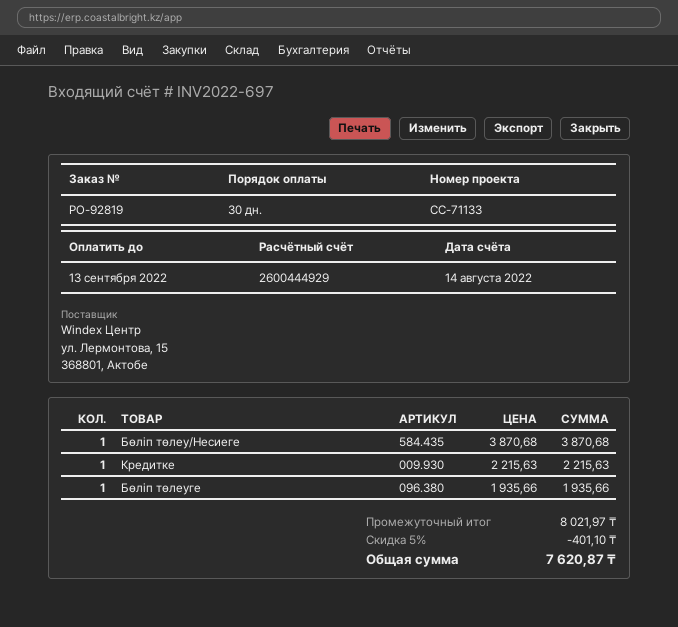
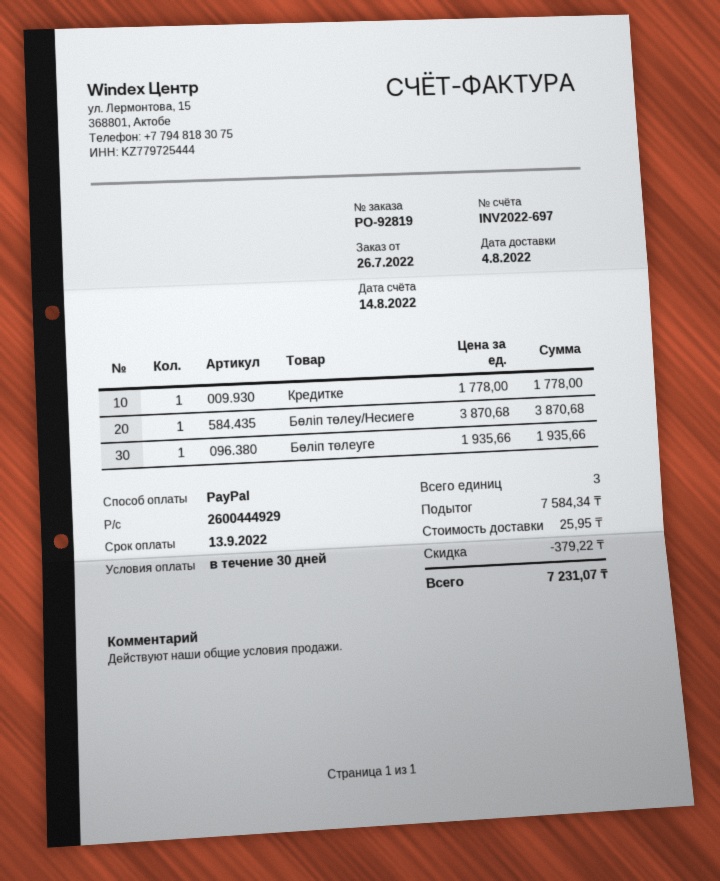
Кредитке: 1 x 2215.63 = 2215.63 -> 1 x 1778.00 = 1778.00
subtotal: 8021.97 -> 7584.34
discount: 401.10 -> 379.22
shipping: none -> 25.95
total: 7620.87 -> 7231.07

